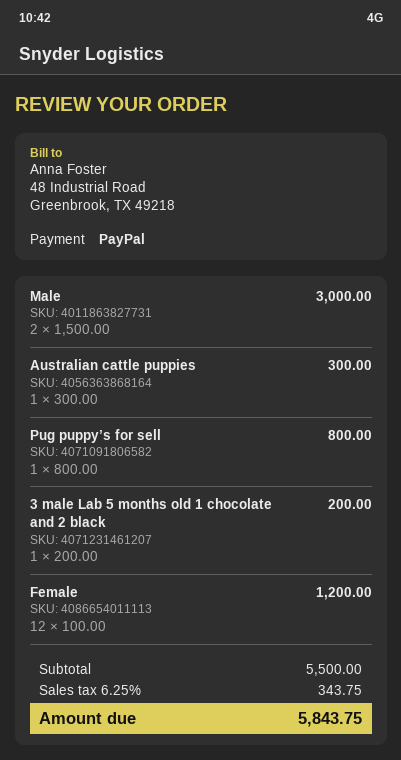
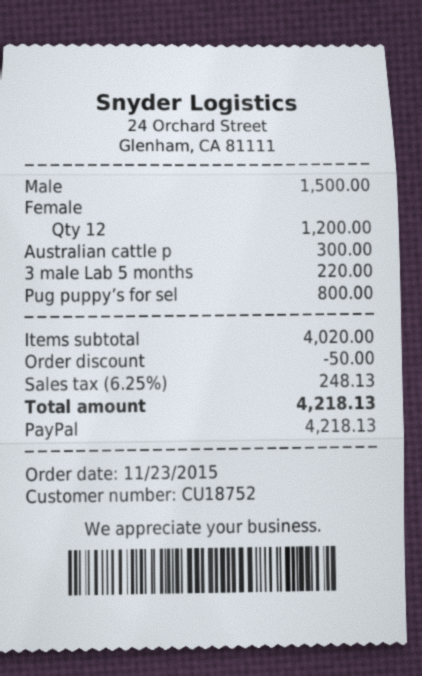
Male: 2 for 3000.00 -> 1 for 1500.00
3 male Lab 5 months old 1 chocolate and 2 black: 1 for 200.00 -> 1 for 220.00
subtotal: 5500.00 -> 4020.00
discount: none -> 50.00
tax: 6.25% = 343.75 -> 6.25% = 248.13
total: 5843.75 -> 4218.13

